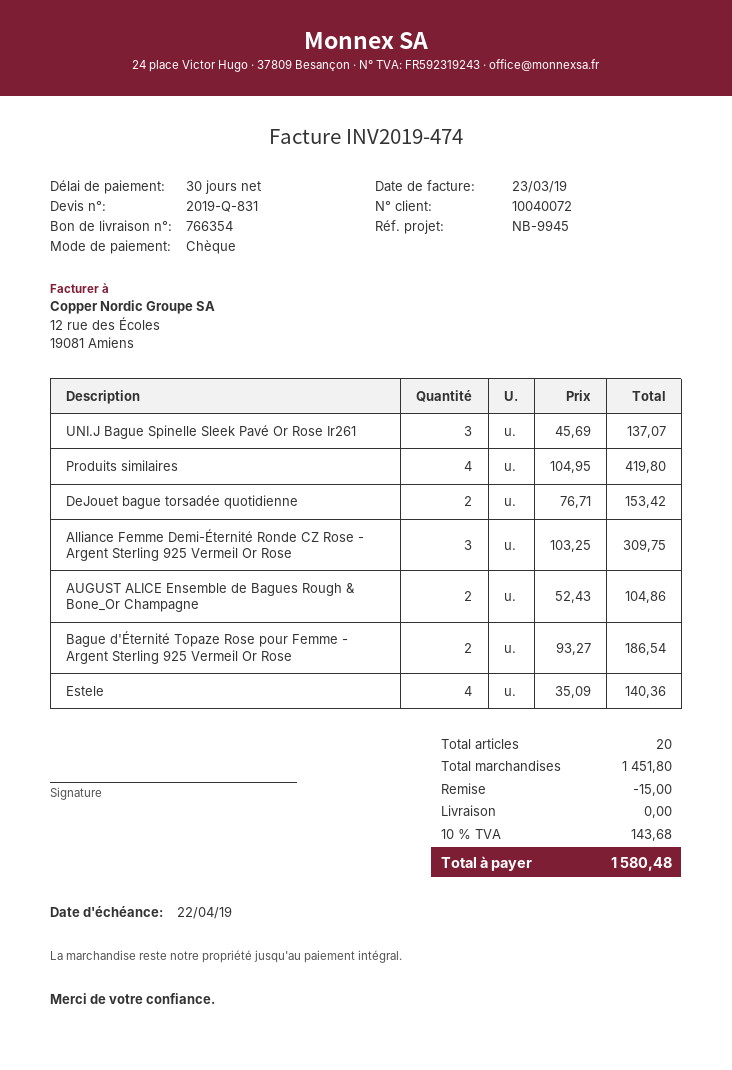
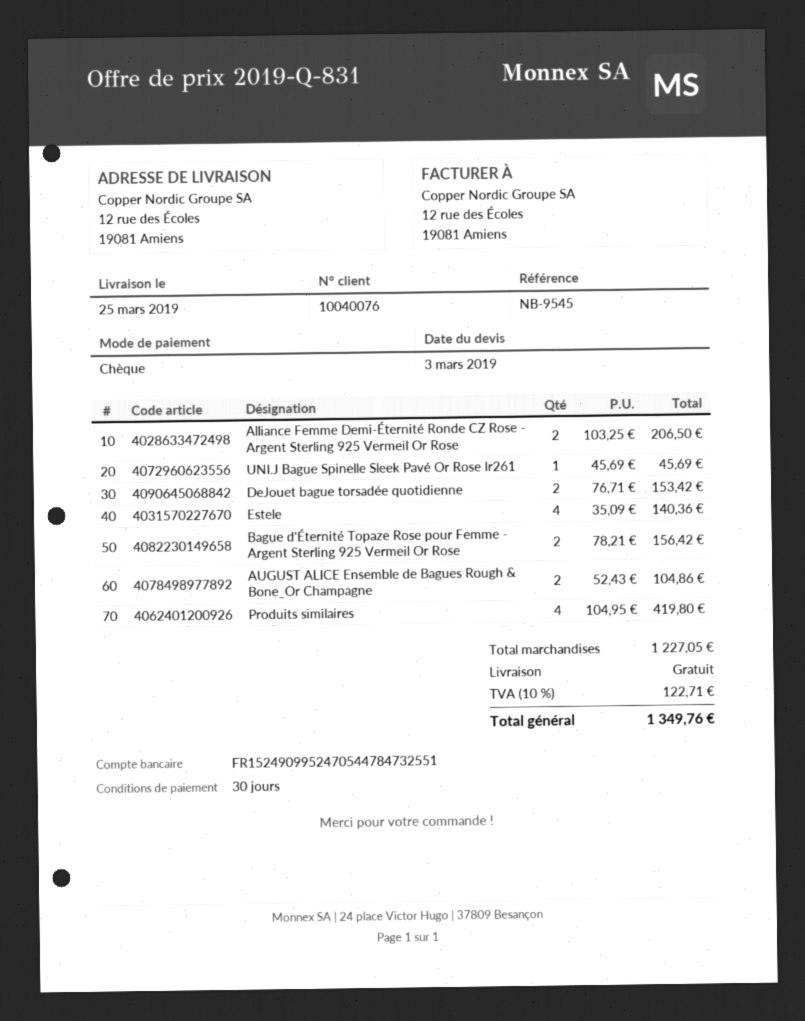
customer number: 10040072 -> 10040076
reference: NB-9945 -> NB-9545
UNI.J Bague Spinelle Sleek Pavé Or Rose Ir261: 3 x 45.69 = 137.07 -> 1 x 45.69 = 45.69
Alliance Femme Demi-Éternité Ronde CZ Rose - Argent Sterling 925 Vermeil Or Rose: 3 x 103.25 = 309.75 -> 2 x 103.25 = 206.50
Bague d'Éternité Topaze Rose pour Femme - Argent Sterling 925 Vermeil Or Rose: 2 x 93.27 = 186.54 -> 2 x 78.21 = 156.42
subtotal: 1451.80 -> 1227.05
discount: 15.00 -> none
tax: 10% = 143.68 -> 10% = 122.71
total: 1580.48 -> 1349.76

